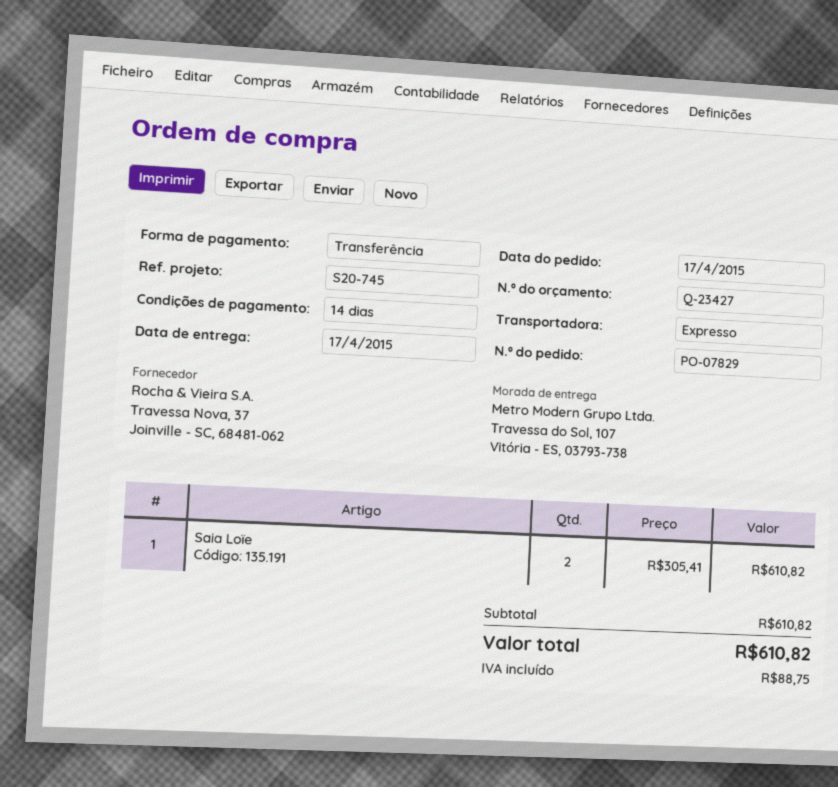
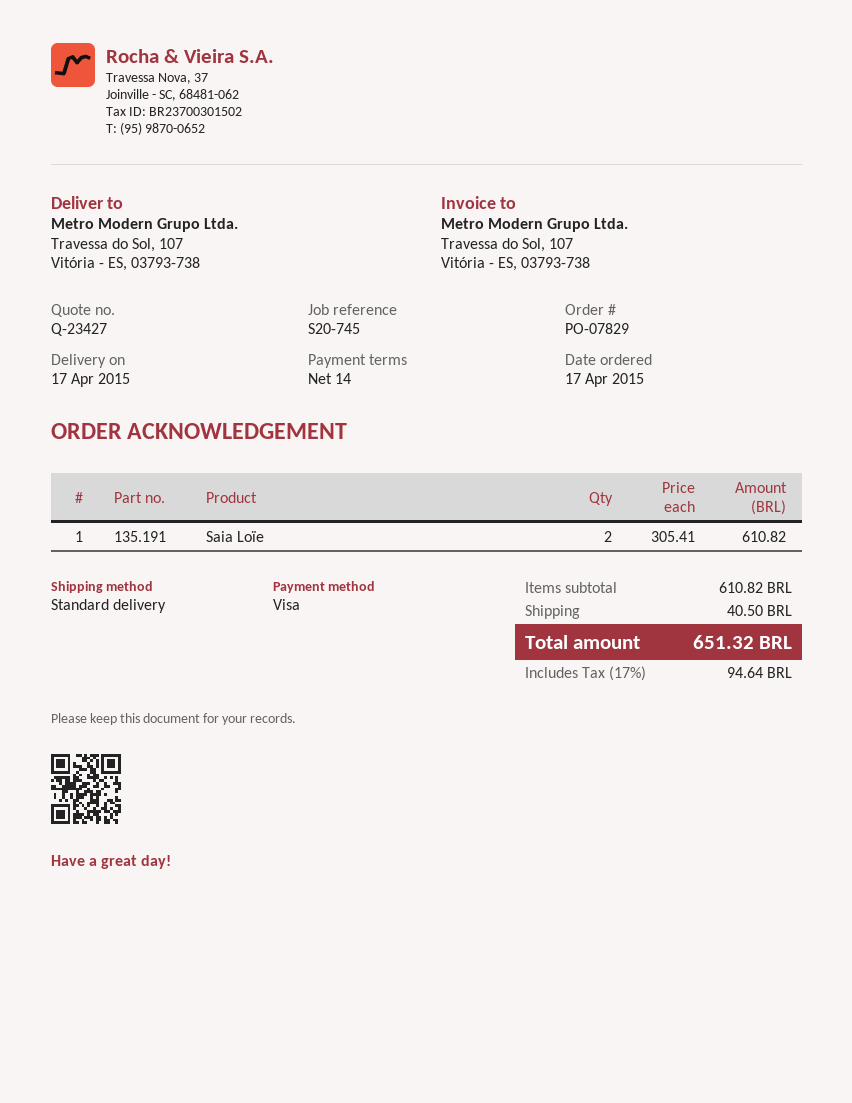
payment method: bank transfer -> Visa
shipping method: express -> standard
shipping: none -> 40.50
tax: 88.75 -> 94.64
total: 610.82 -> 651.32

